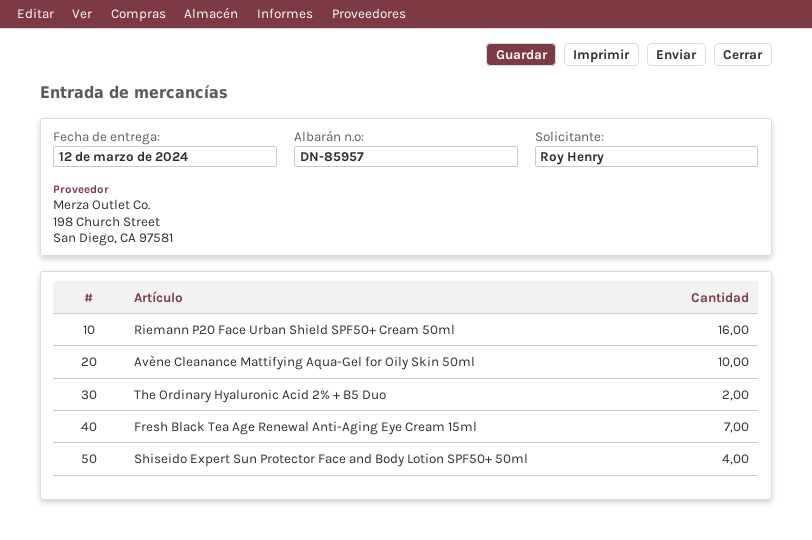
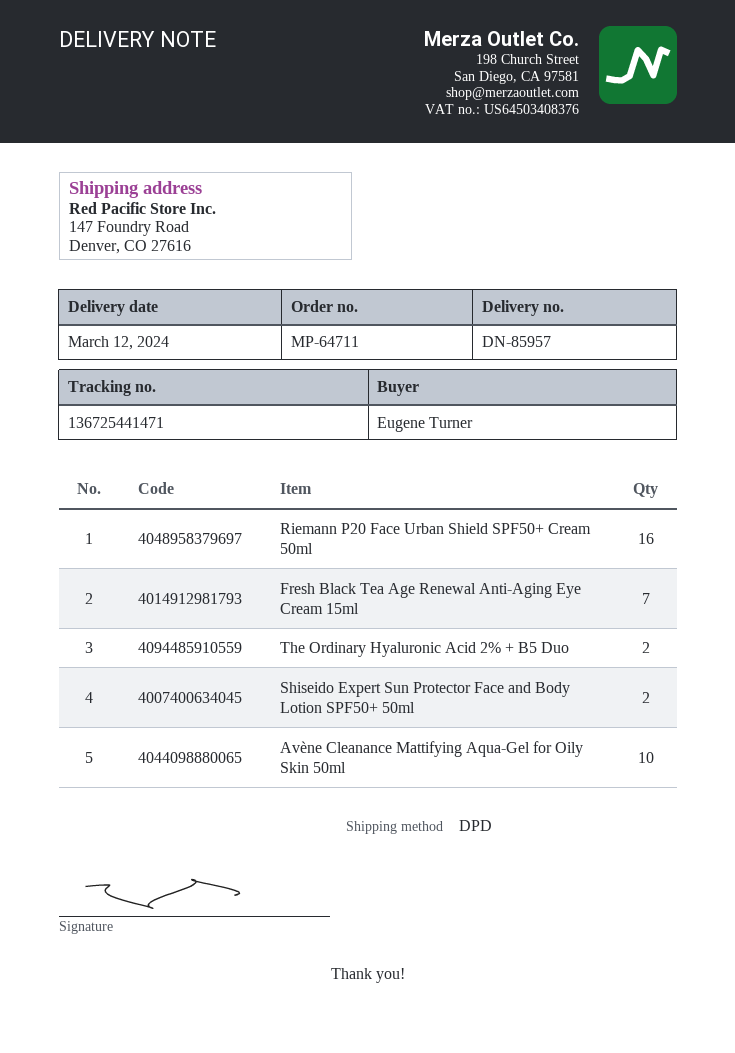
ordered by: Roy Henry -> Eugene Turner
Shiseido Expert Sun Protector Face and Body Lotion SPF50+ 50ml: 4 -> 2

